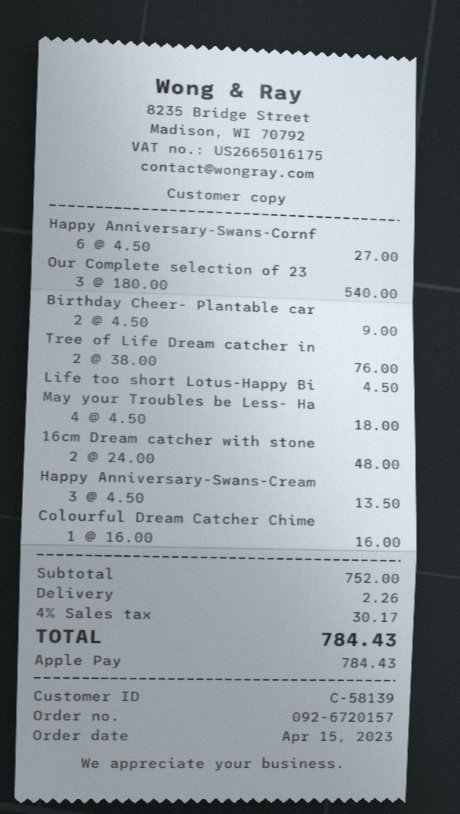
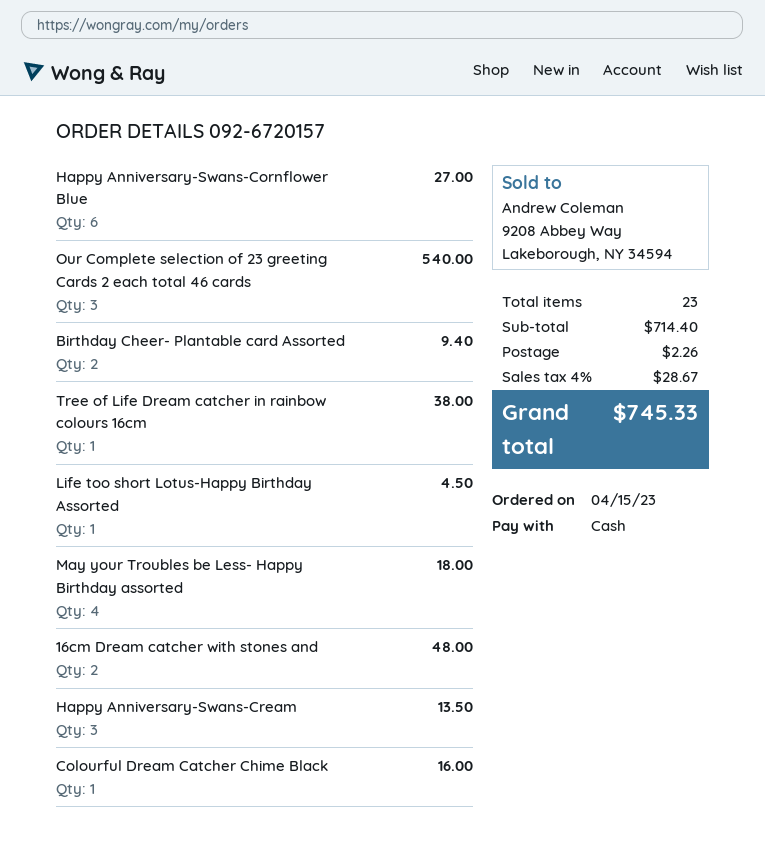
payment method: Apple Pay -> cash
Birthday Cheer- Plantable car: 2 for 9.00 -> 2 for 9.40
Tree of Life Dream catcher in: 2 for 76.00 -> 1 for 38.00
subtotal: 752.00 -> 714.40
tax: 4% = 30.17 -> 4% = 28.67
total: 784.43 -> 745.33

